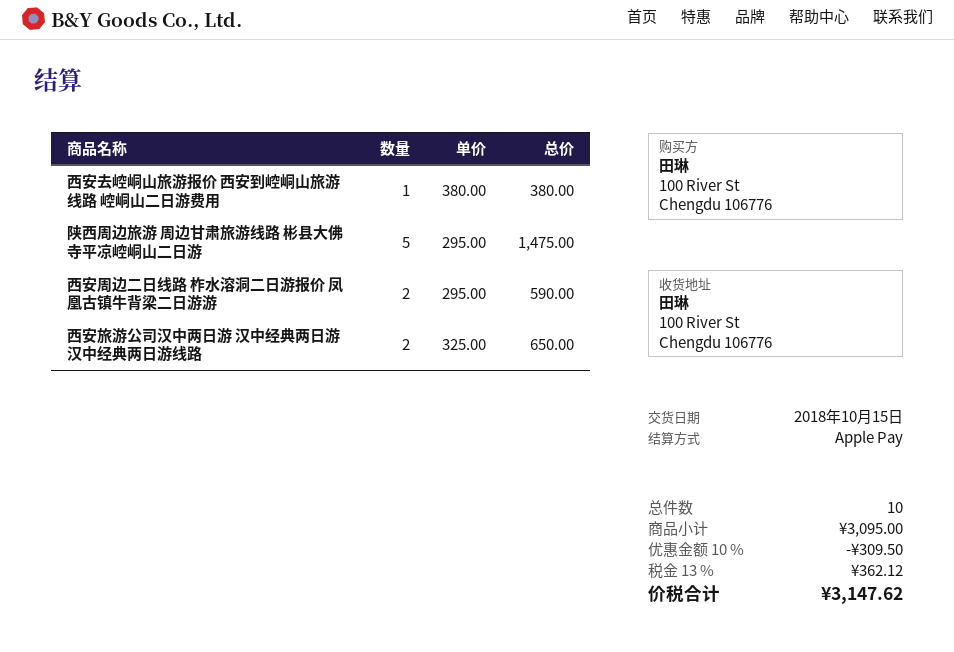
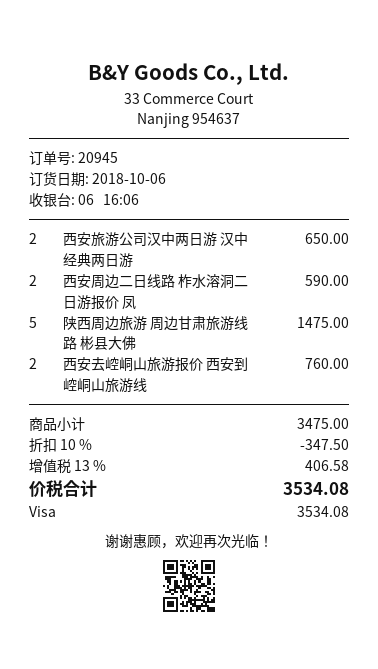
payment method: Apple Pay -> Visa
西安去崆峒山旅游报价 西安到崆峒山旅游线路 崆峒山二日游费用: 1 for 380.00 -> 2 for 760.00
subtotal: 3095.00 -> 3475.00
discount: 10% = 309.50 -> 10% = 347.50
tax: 13% = 362.12 -> 13% = 406.58
total: 3147.62 -> 3534.08

